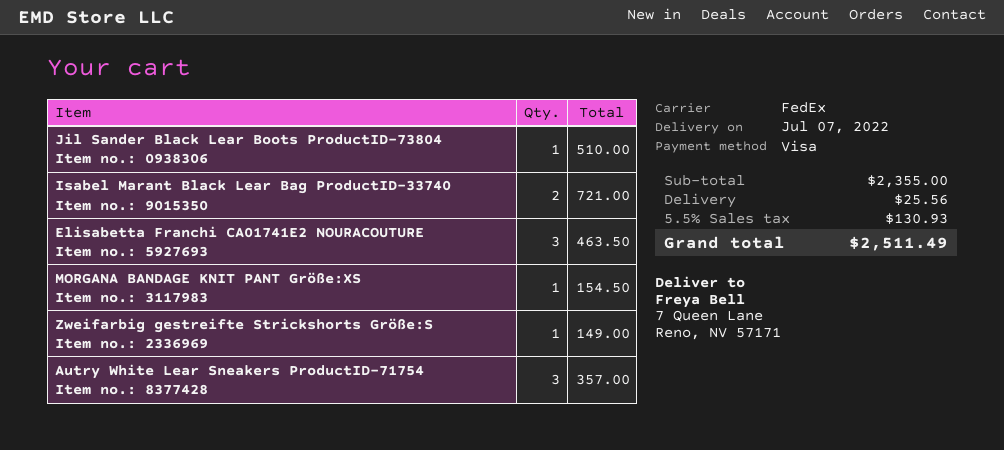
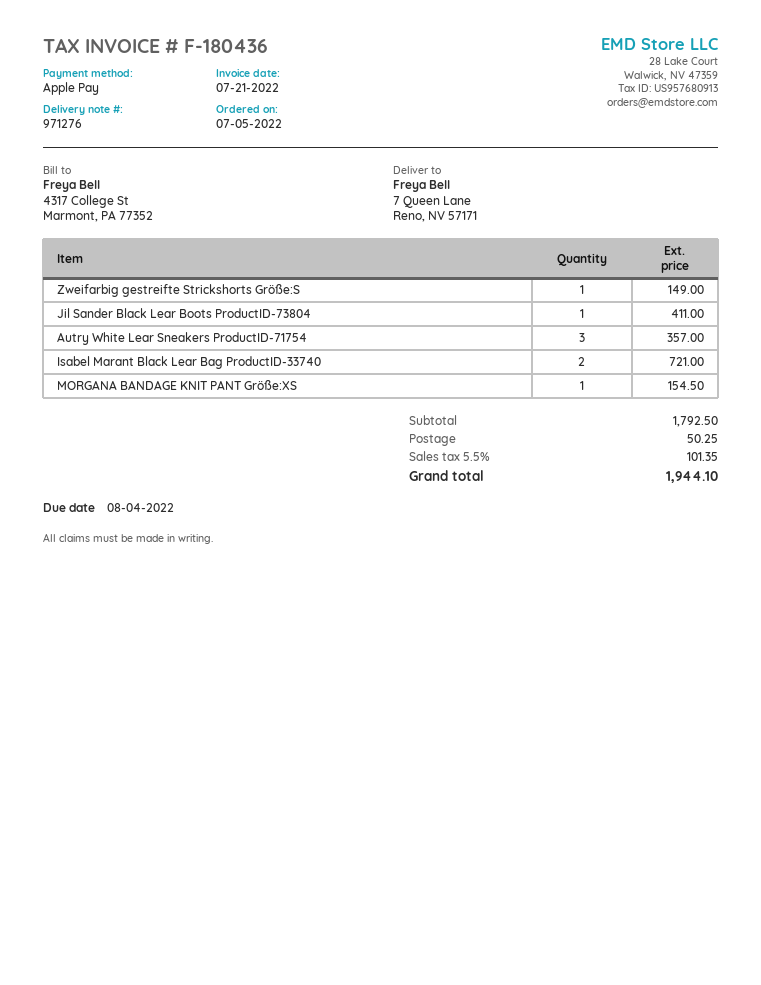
payment method: Visa -> Apple Pay
Jil Sander Black Lear Boots ProductID-73804: 1 for 510.00 -> 1 for 411.00
Elisabetta Franchi CA01741E2 NOURACOUTURE: 3 for 463.50 -> none
subtotal: 2355.00 -> 1792.50
shipping: 25.56 -> 50.25
tax: 5.5% = 130.93 -> 5.5% = 101.35
total: 2511.49 -> 1944.10

